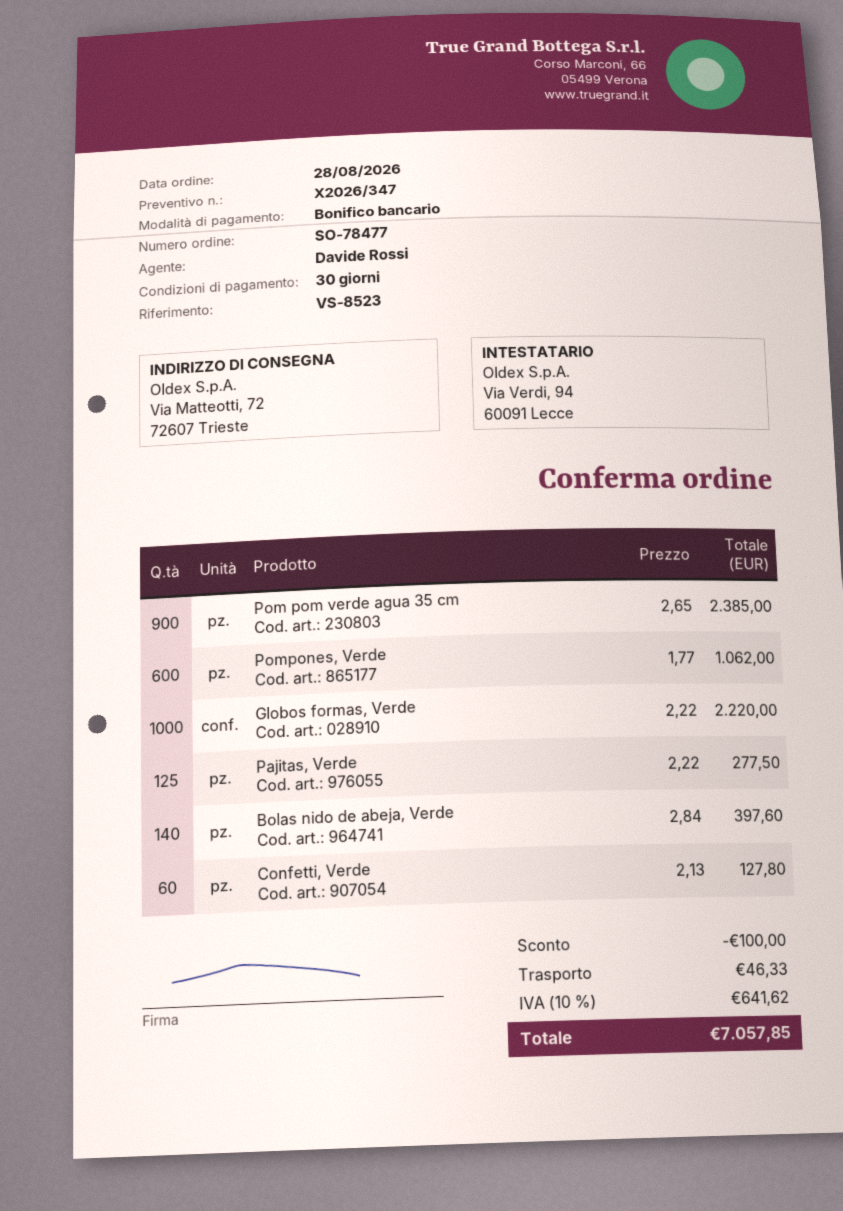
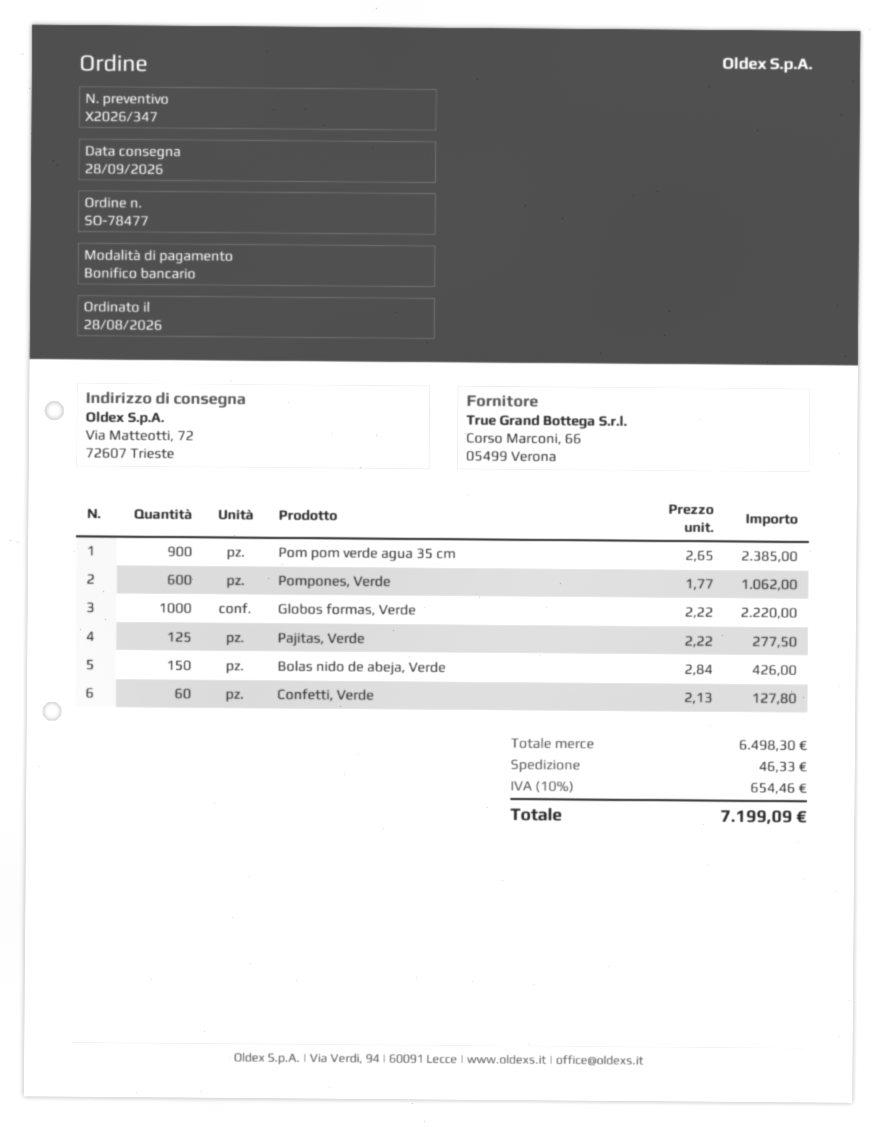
Bolas nido de abeja, Verde: 140 x 2.84 = 397.60 -> 150 x 2.84 = 426.00
discount: 100.00 -> none
tax: 10% = 641.62 -> 10% = 654.46
total: 7057.85 -> 7199.09

